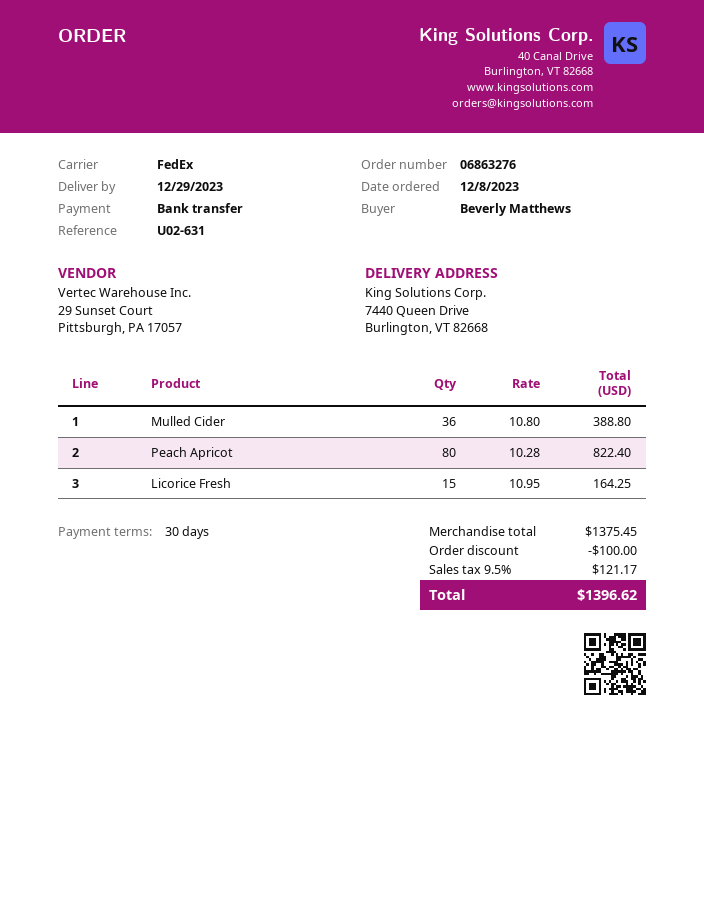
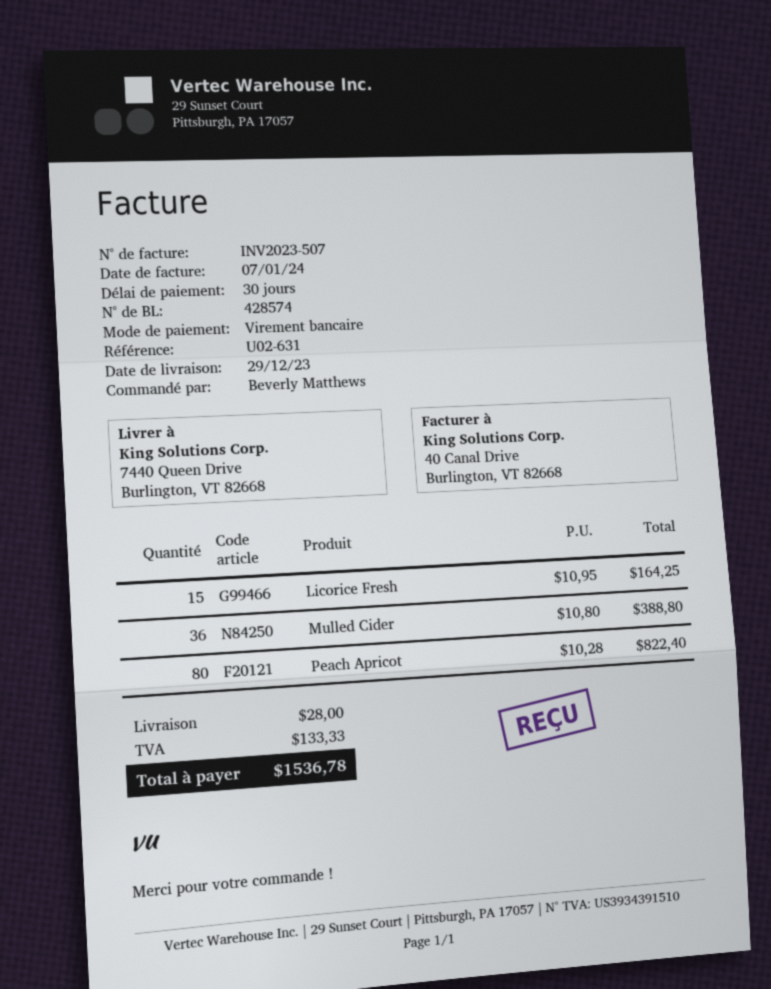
discount: 100.00 -> none
shipping: none -> 28.00
tax: 121.17 -> 133.33
total: 1396.62 -> 1536.78

